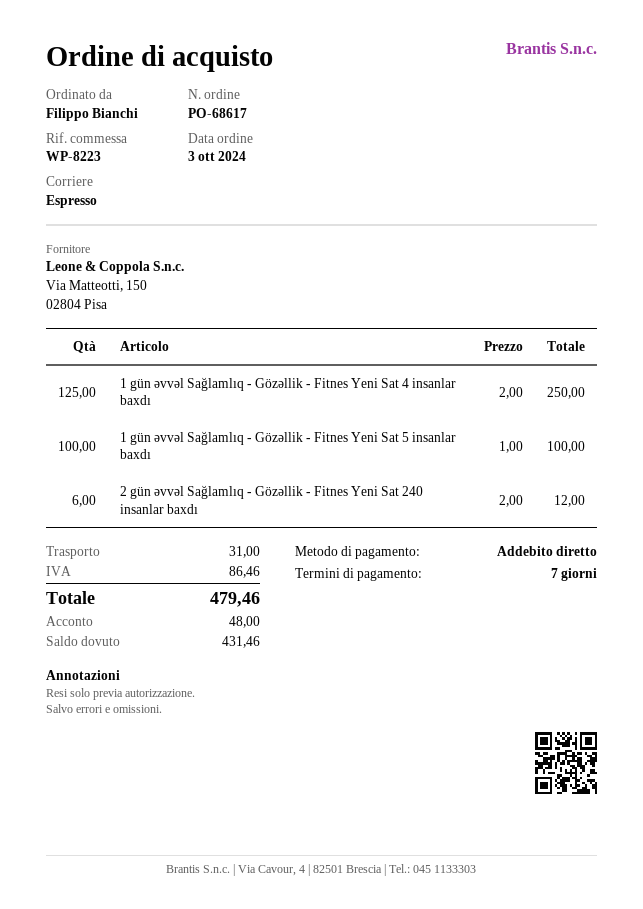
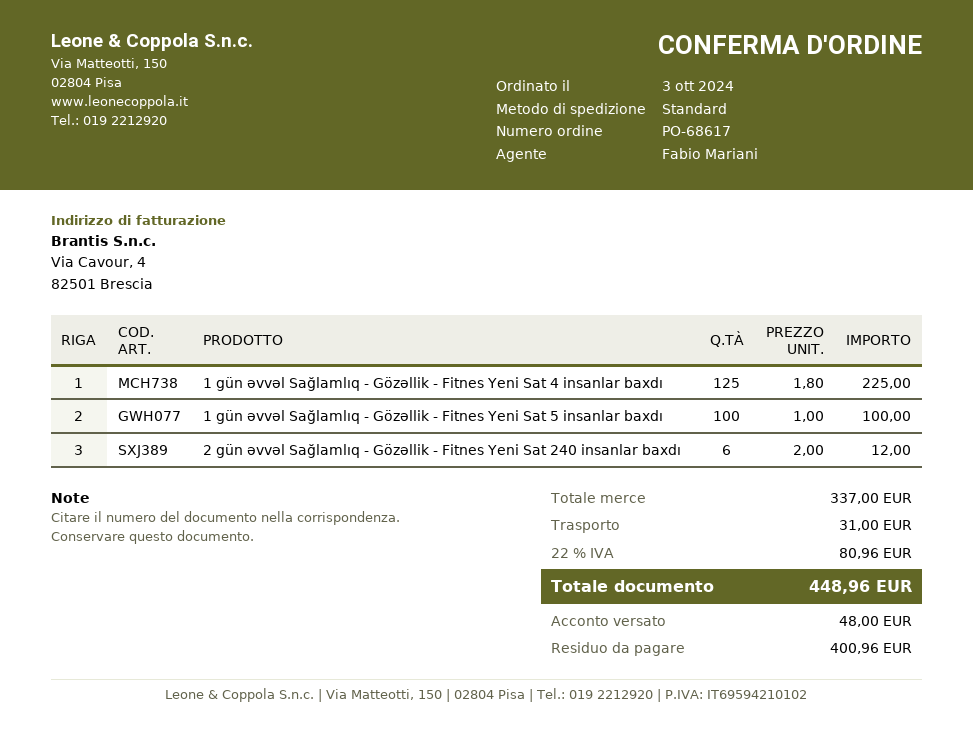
shipping method: express -> standard
1 gün əvvəl Sağlamlıq - Gözəllik - Fitnes Yeni Sat 4 insanlar baxdı: 125 x 2.00 = 250.00 -> 125 x 1.80 = 225.00
tax: 86.46 -> 80.96
total: 479.46 -> 448.96
balance: 431.46 -> 400.96

